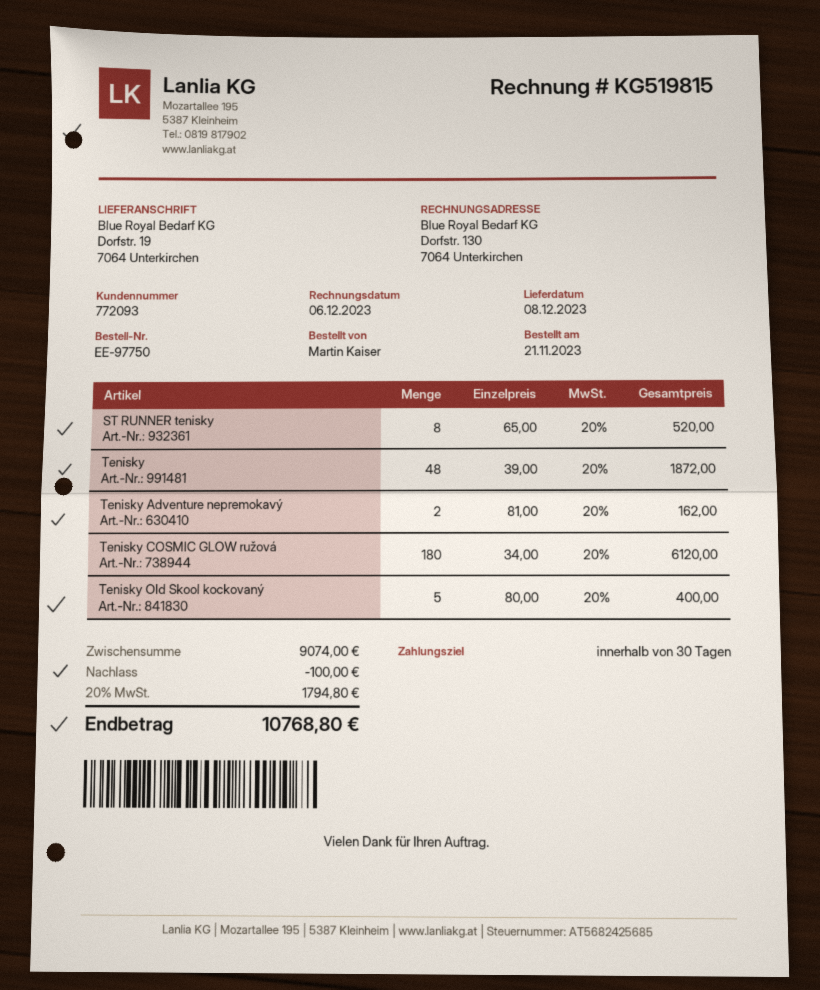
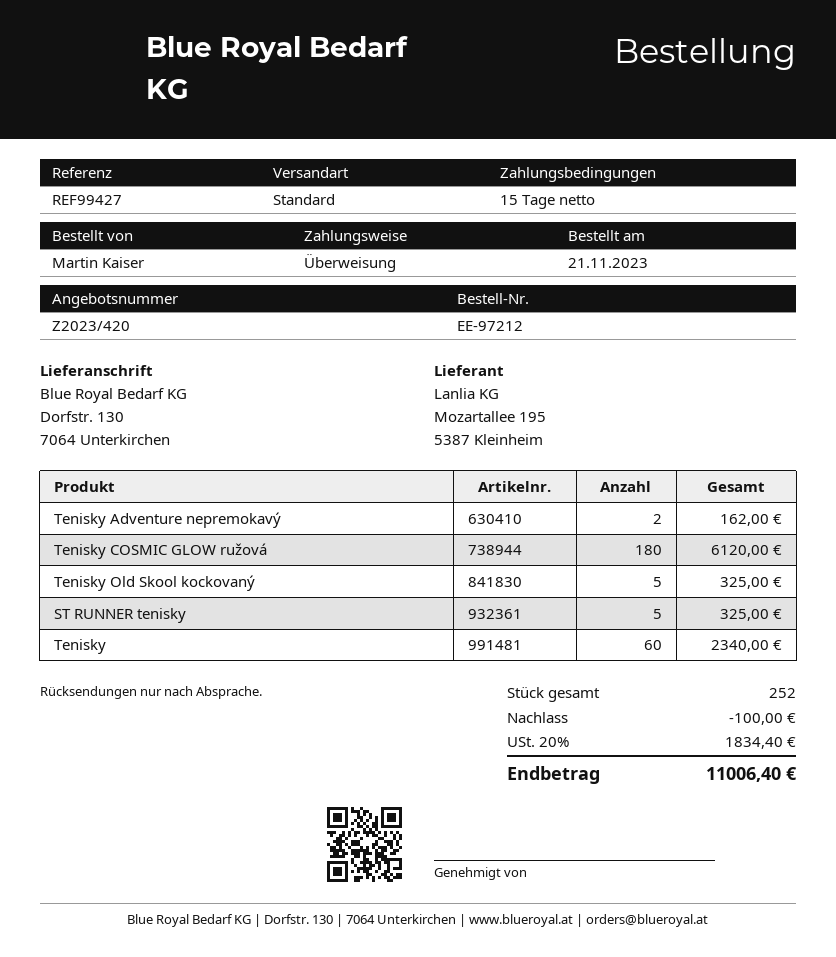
order number: EE-97750 -> EE-97212
payment terms: 30 days -> 15 days
ship to: Dorfstr. 19, 7064 Unterkirchen -> Dorfstr. 130, 7064 Unterkirchen
ST RUNNER tenisky: 8 for 520.00 -> 5 for 325.00
Tenisky: 48 for 1872.00 -> 60 for 2340.00
Tenisky Old Skool kockovaný: 5 for 400.00 -> 5 for 325.00
tax: 20% = 1794.80 -> 20% = 1834.40
total: 10768.80 -> 11006.40

